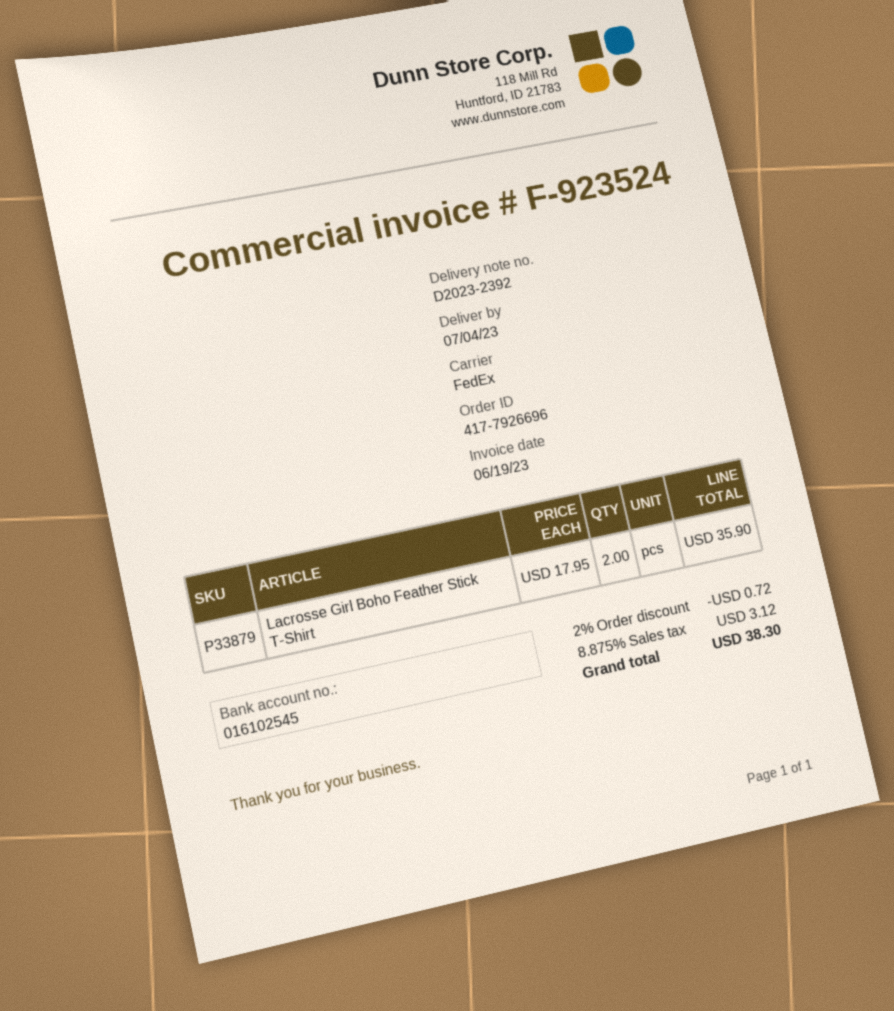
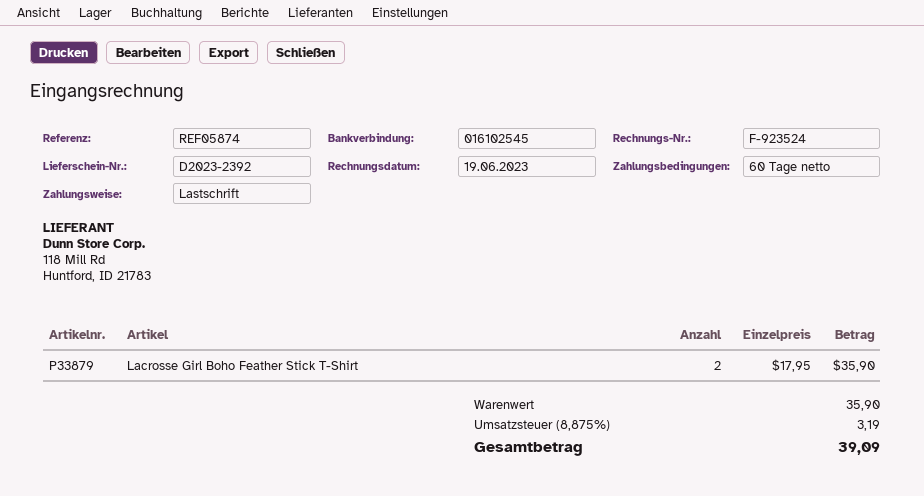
discount: 2% = 0.72 -> none
tax: 8.875% = 3.12 -> 8.875% = 3.19
total: 38.30 -> 39.09

